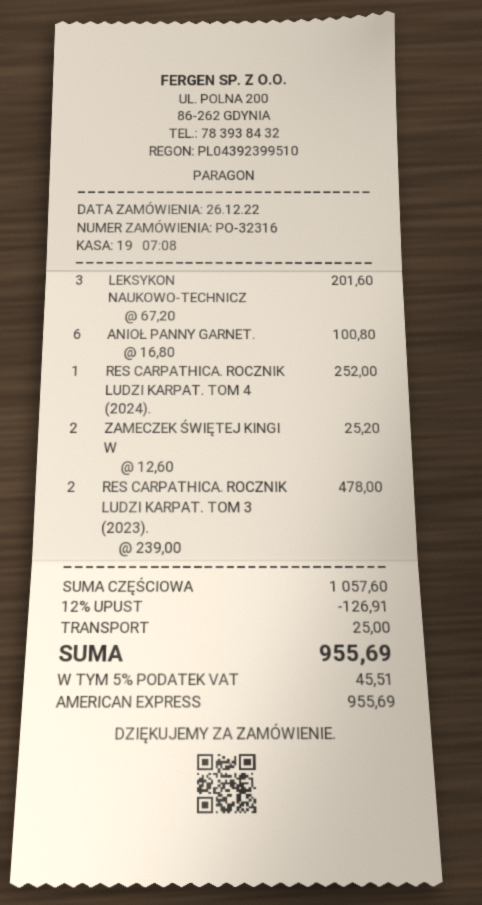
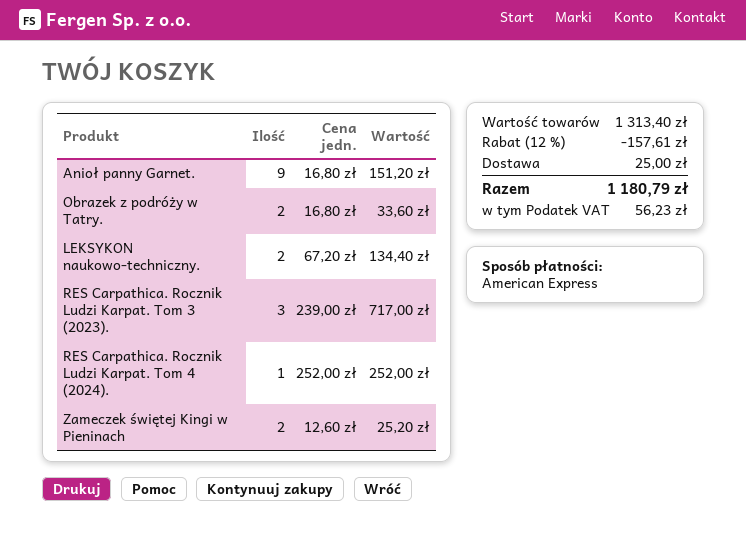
LEKSYKON NAUKOWO-TECHNICZ: 3 x 67.20 = 201.60 -> 2 x 67.20 = 134.40
ANIOŁ PANNY GARNET.: 6 x 16.80 = 100.80 -> 9 x 16.80 = 151.20
RES CARPATHICA. ROCZNIK LUDZI KARPAT. TOM 3 (2023).: 2 x 239.00 = 478.00 -> 3 x 239.00 = 717.00
Obrazek z podróży w Tatry.: none -> 2 x 16.80 = 33.60
subtotal: 1057.60 -> 1313.40
discount: 12% = 126.91 -> 12% = 157.61
tax: 45.51 -> 56.23
total: 955.69 -> 1180.79

